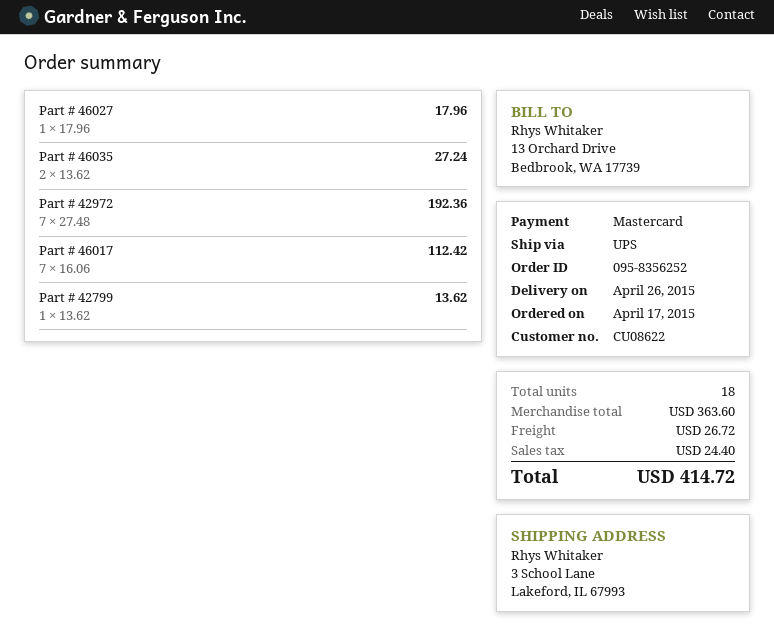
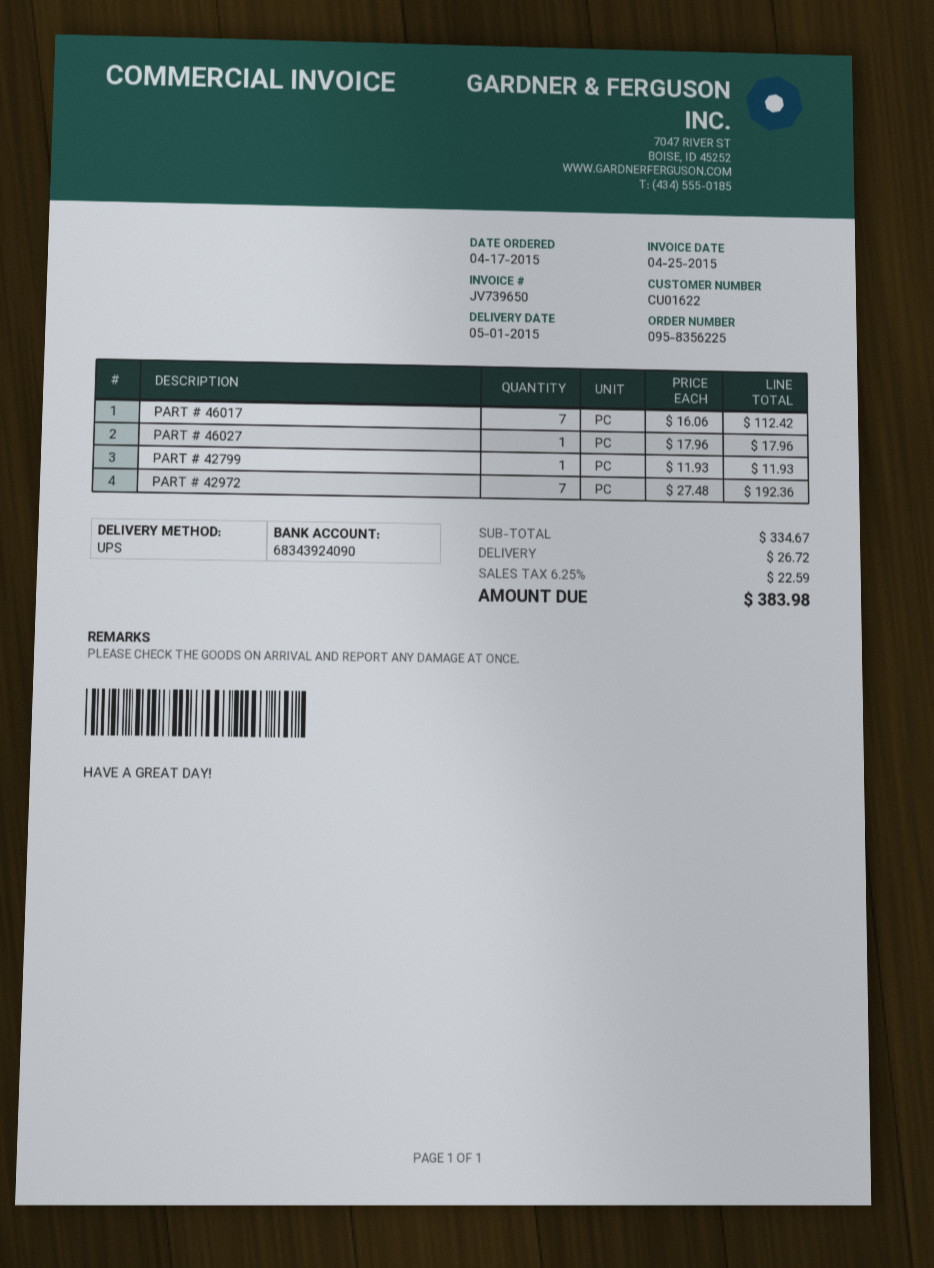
order number: 095-8356252 -> 095-8356225
delivery date: 2015-04-26 -> 2015-05-01
customer number: CU08622 -> CU01622
Part # 46035: 2 x 13.62 = 27.24 -> none
Part # 42799: 1 x 13.62 = 13.62 -> 1 x 11.93 = 11.93
subtotal: 363.60 -> 334.67
tax: 24.40 -> 22.59
total: 414.72 -> 383.98

